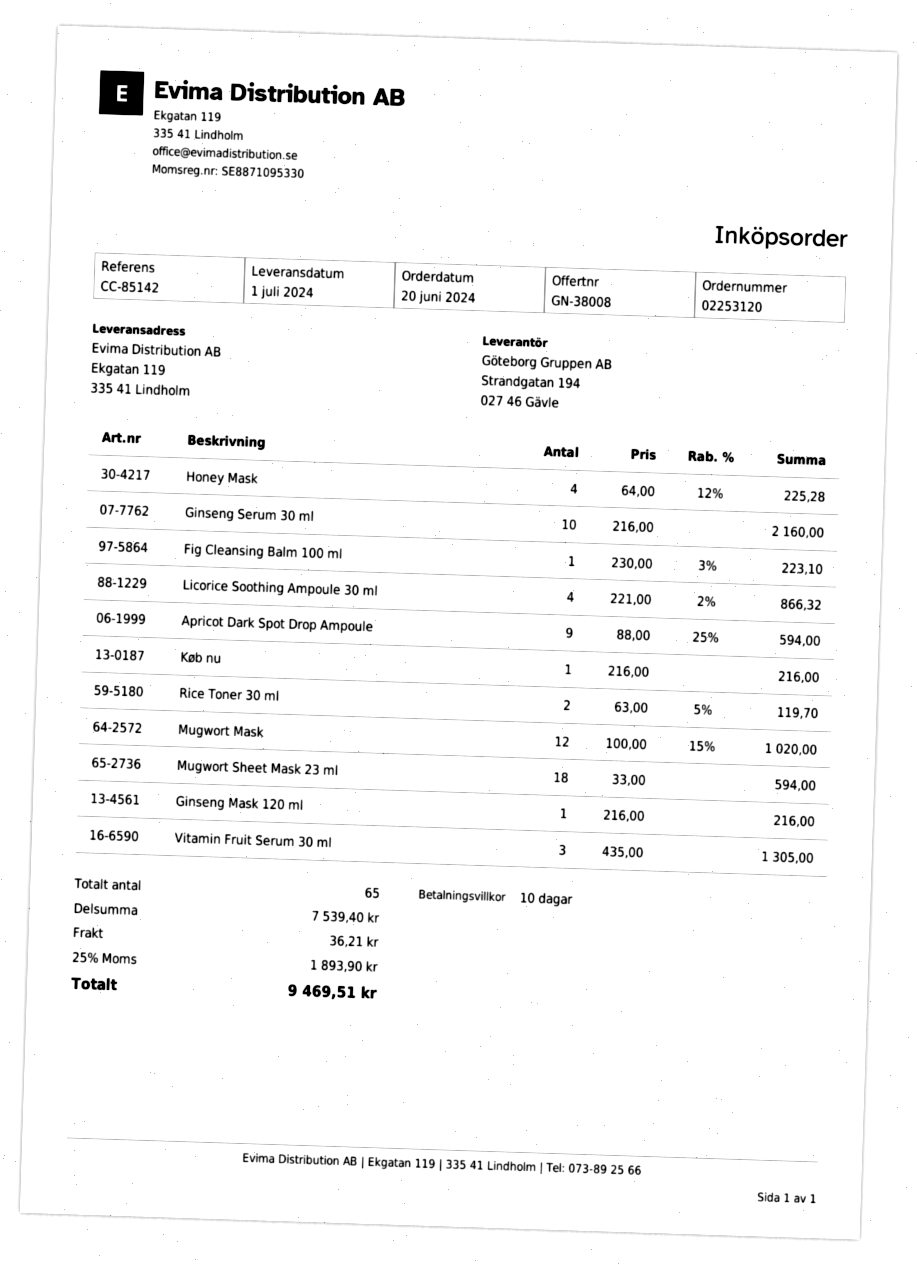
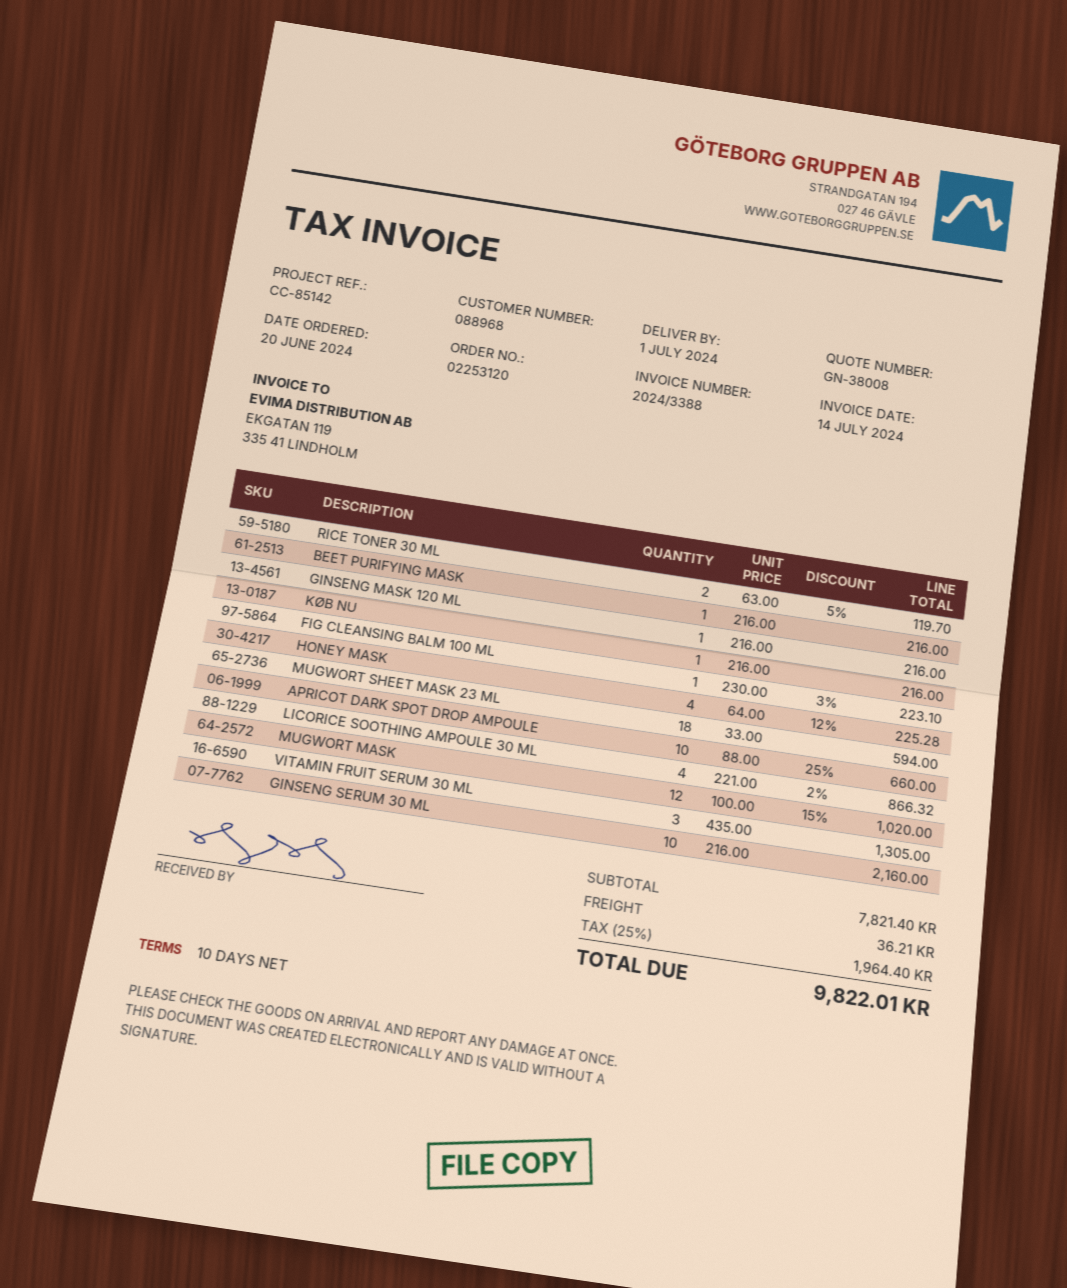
Apricot Dark Spot Drop Ampoule: 9 x 88.00 - 25% = 594.00 -> 10 x 88.00 - 25% = 660.00
BEET PURIFYING MASK: none -> 1 x 216.00 = 216.00
subtotal: 7539.40 -> 7821.40
tax: 25% = 1893.90 -> 25% = 1964.40
total: 9469.51 -> 9822.01

